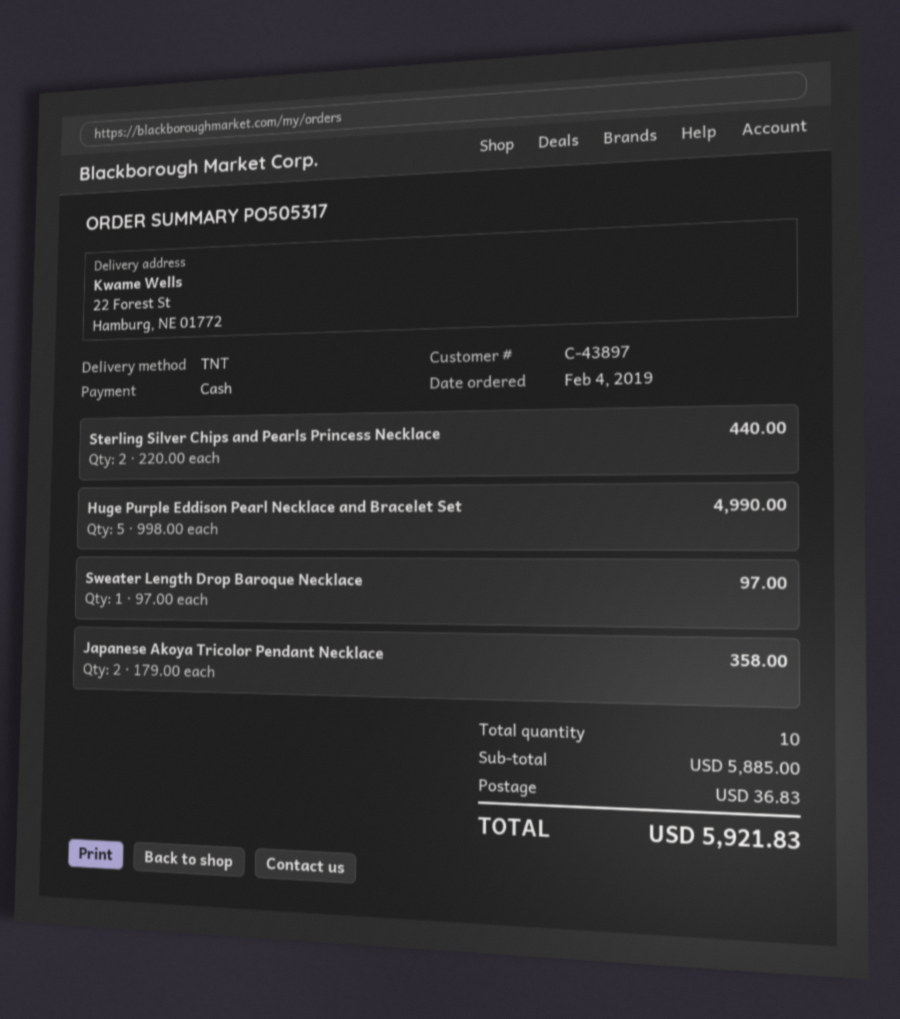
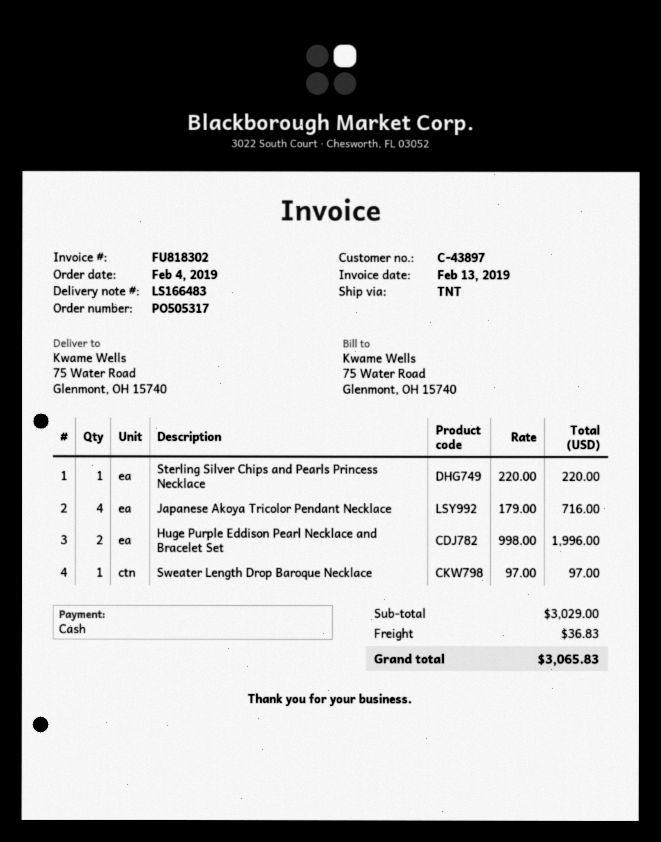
ship to: 22 Forest St, Hamburg, NE 01772 -> 75 Water Road, Glenmont, OH 15740
Sterling Silver Chips and Pearls Princess Necklace: 2 x 220.00 = 440.00 -> 1 x 220.00 = 220.00
Huge Purple Eddison Pearl Necklace and Bracelet Set: 5 x 998.00 = 4990.00 -> 2 x 998.00 = 1996.00
Japanese Akoya Tricolor Pendant Necklace: 2 x 179.00 = 358.00 -> 4 x 179.00 = 716.00
subtotal: 5885.00 -> 3029.00
total: 5921.83 -> 3065.83

